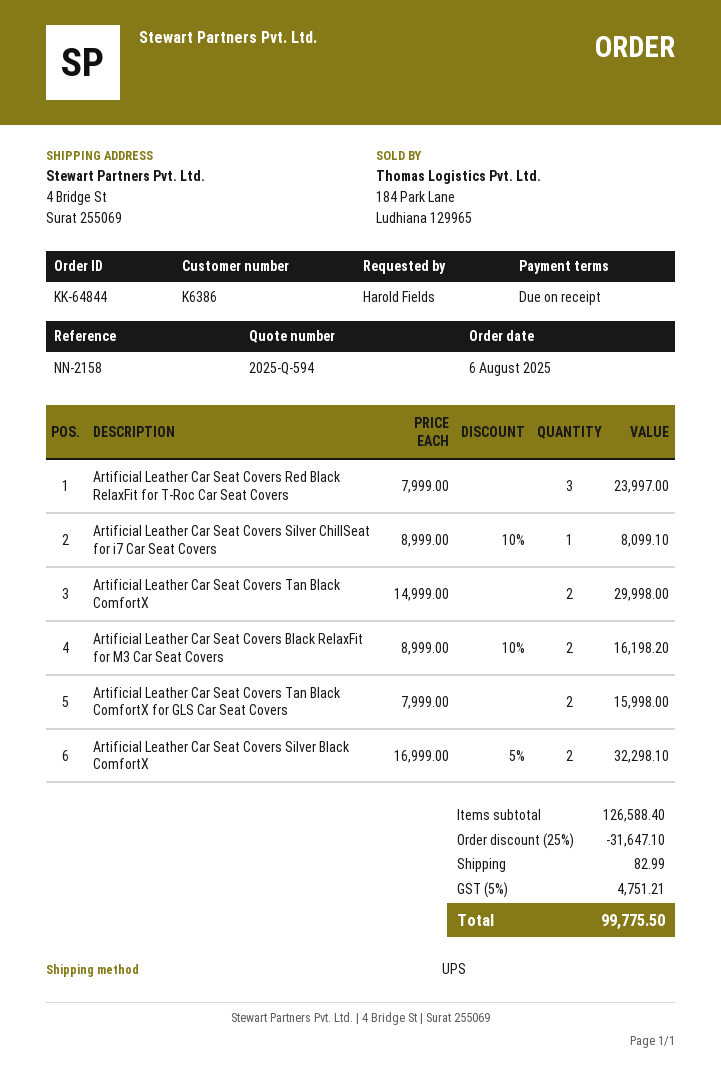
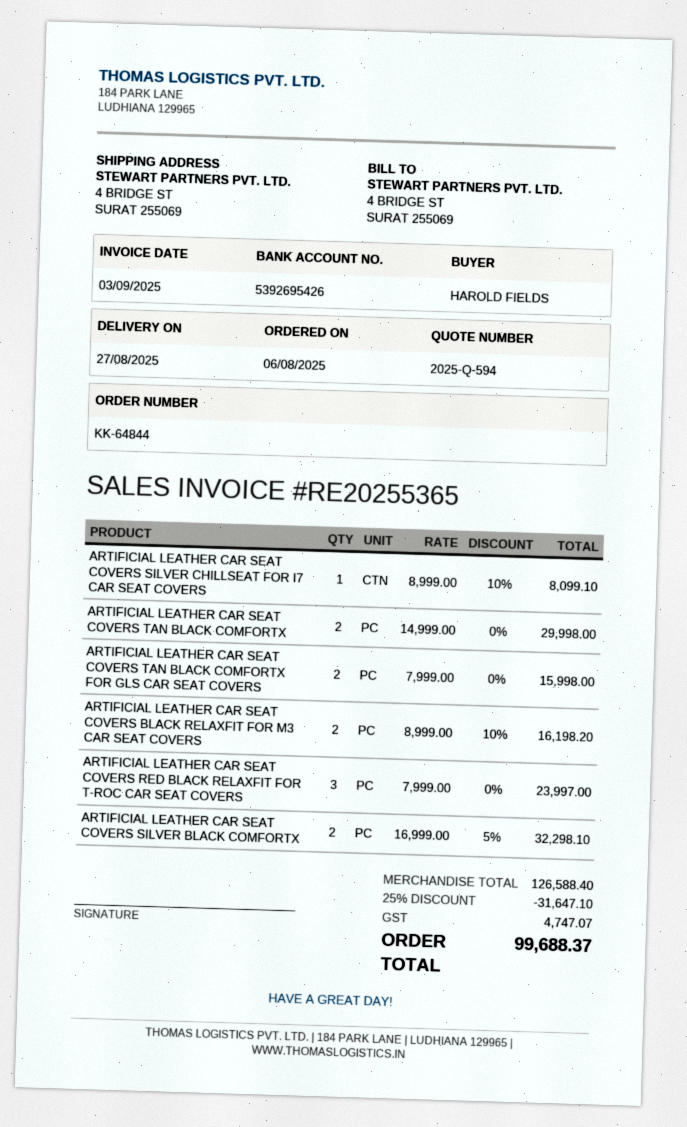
shipping: 82.99 -> none
tax: 4751.21 -> 4747.07
total: 99775.50 -> 99688.37

